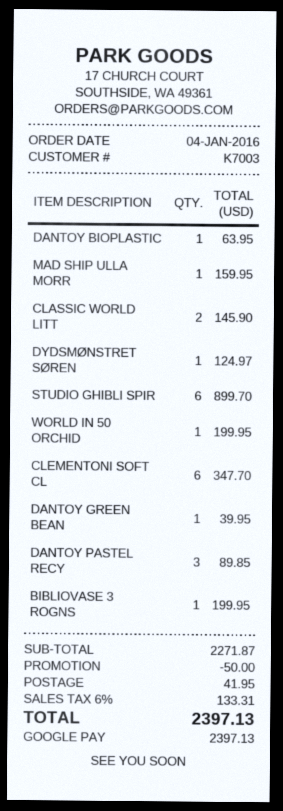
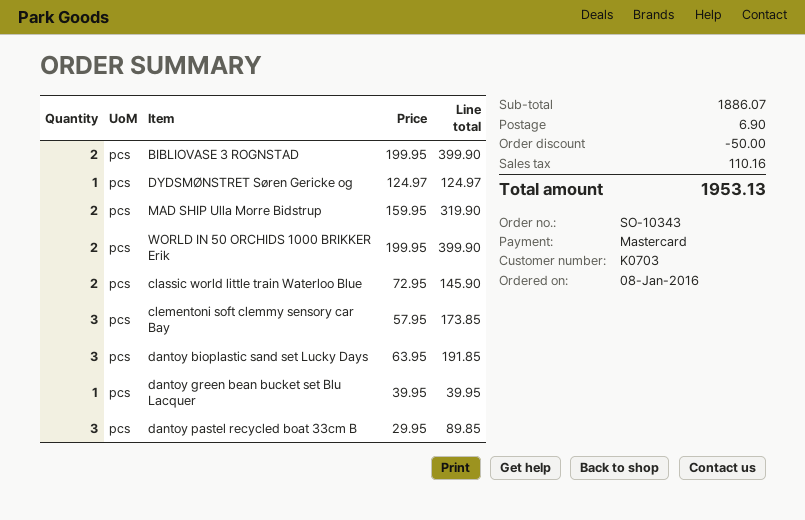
order date: 2016-01-04 -> 2016-01-08
customer number: K7003 -> K0703
payment method: Google Pay -> Mastercard
DANTOY BIOPLASTIC: 1 for 63.95 -> 3 for 191.85
MAD SHIP ULLA MORR: 1 for 159.95 -> 2 for 319.90
STUDIO GHIBLI SPIR: 6 for 899.70 -> none
WORLD IN 50 ORCHID: 1 for 199.95 -> 2 for 399.90
CLEMENTONI SOFT CL: 6 for 347.70 -> 3 for 173.85
BIBLIOVASE 3 ROGNS: 1 for 199.95 -> 2 for 399.90
subtotal: 2271.87 -> 1886.07
shipping: 41.95 -> 6.90
tax: 133.31 -> 110.16
total: 2397.13 -> 1953.13

